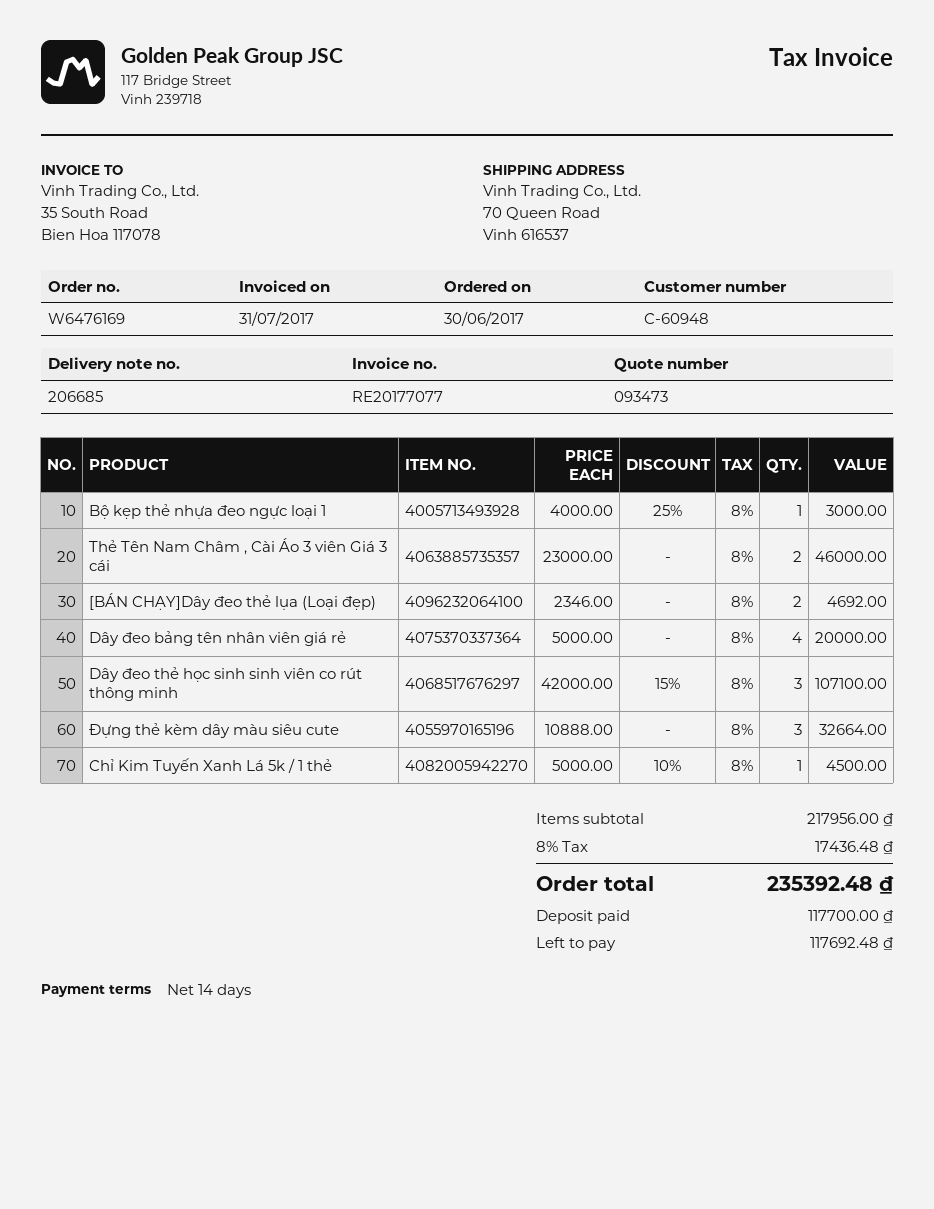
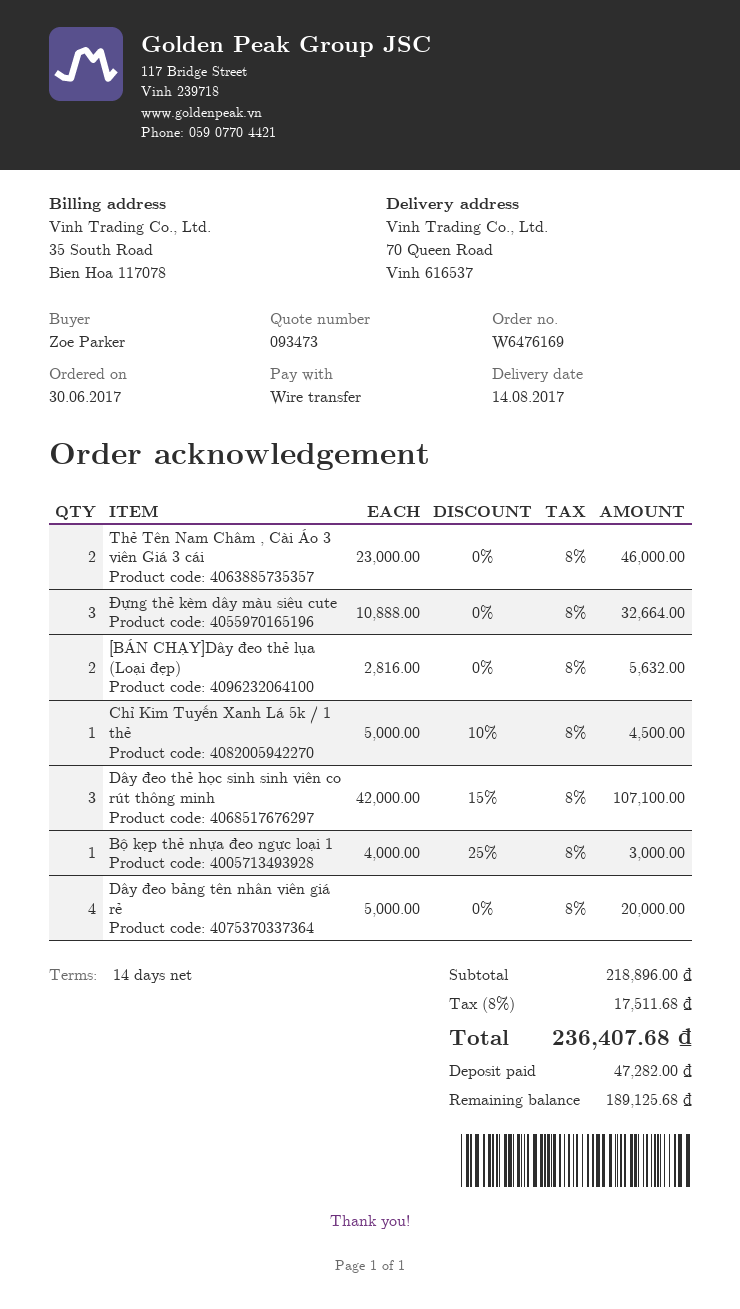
[BÁN CHẠY]Dây đeo thẻ lụa (Loại đẹp): 2 x 2346.00 = 4692.00 -> 2 x 2816.00 = 5632.00
subtotal: 217956.00 -> 218896.00
tax: 8% = 17436.48 -> 8% = 17511.68
total: 235392.48 -> 236407.68
deposit: 117700.00 -> 47282.00
balance: 117692.48 -> 189125.68

